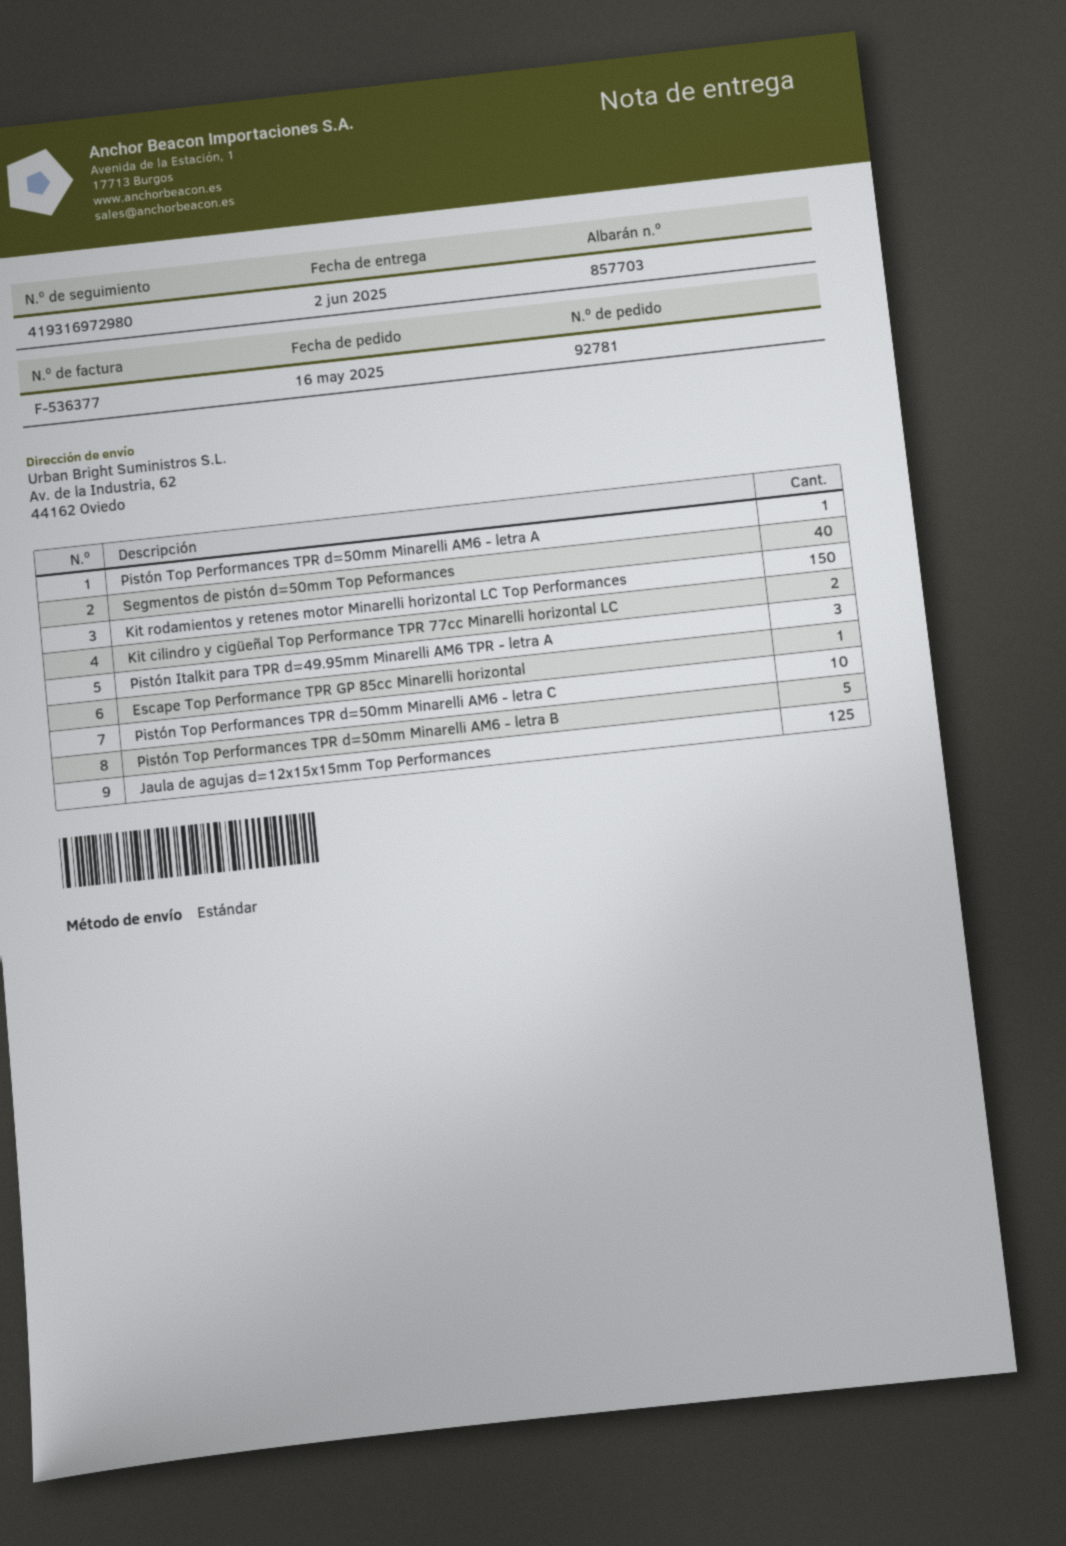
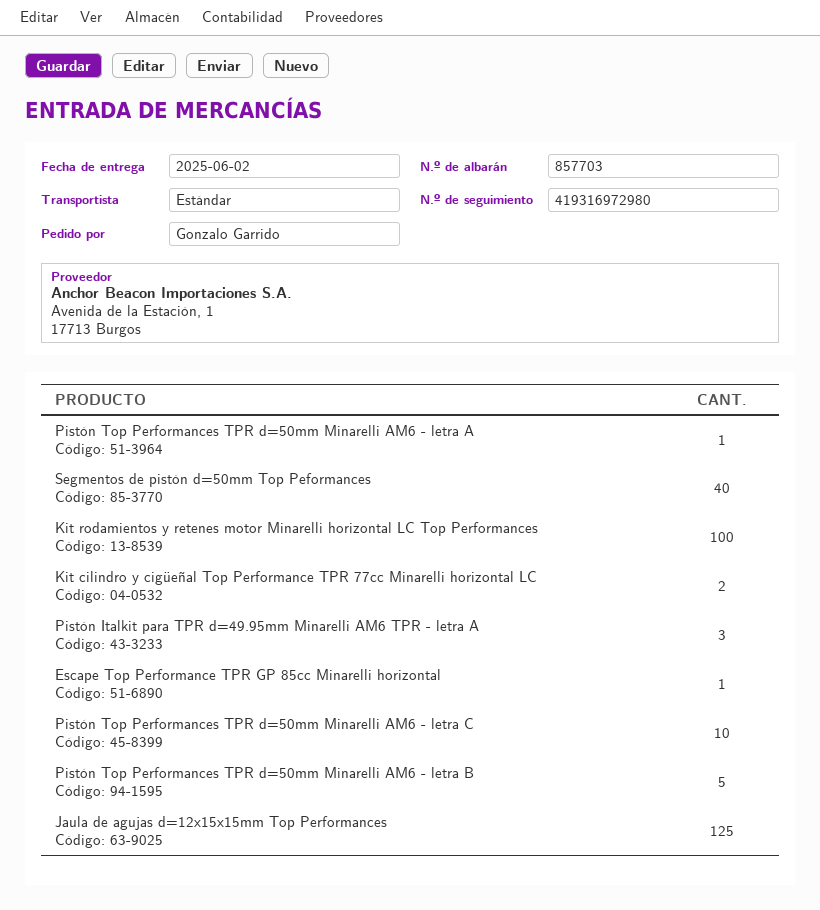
Kit rodamientos y retenes motor Minarelli horizontal LC Top Performances: 150 -> 100

